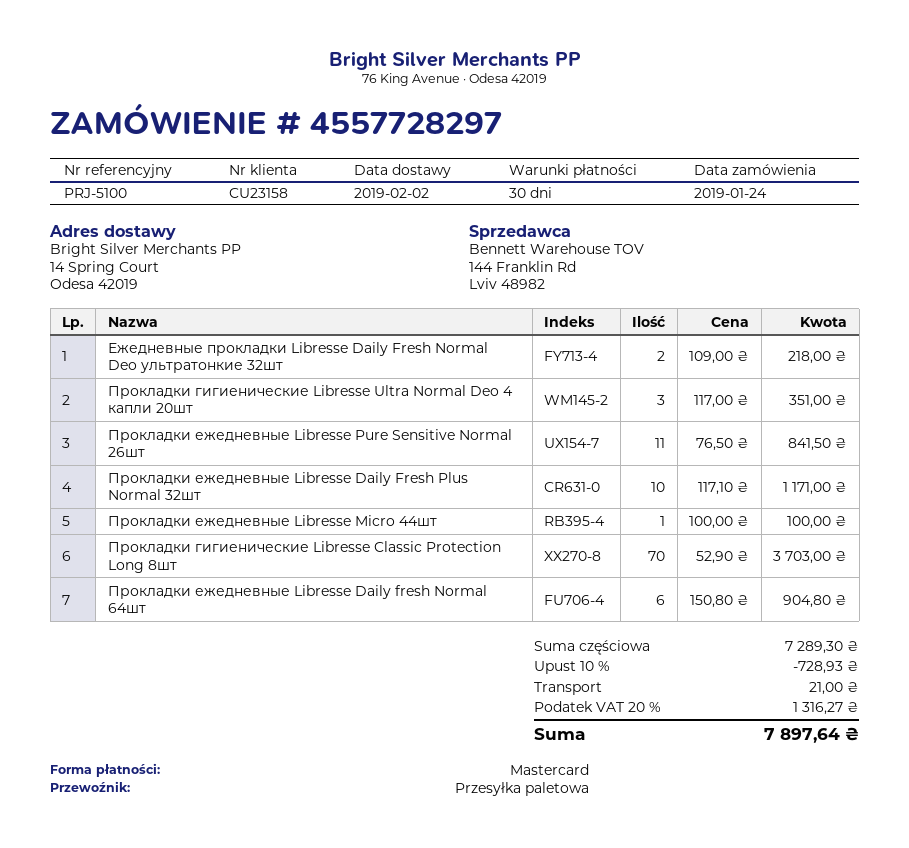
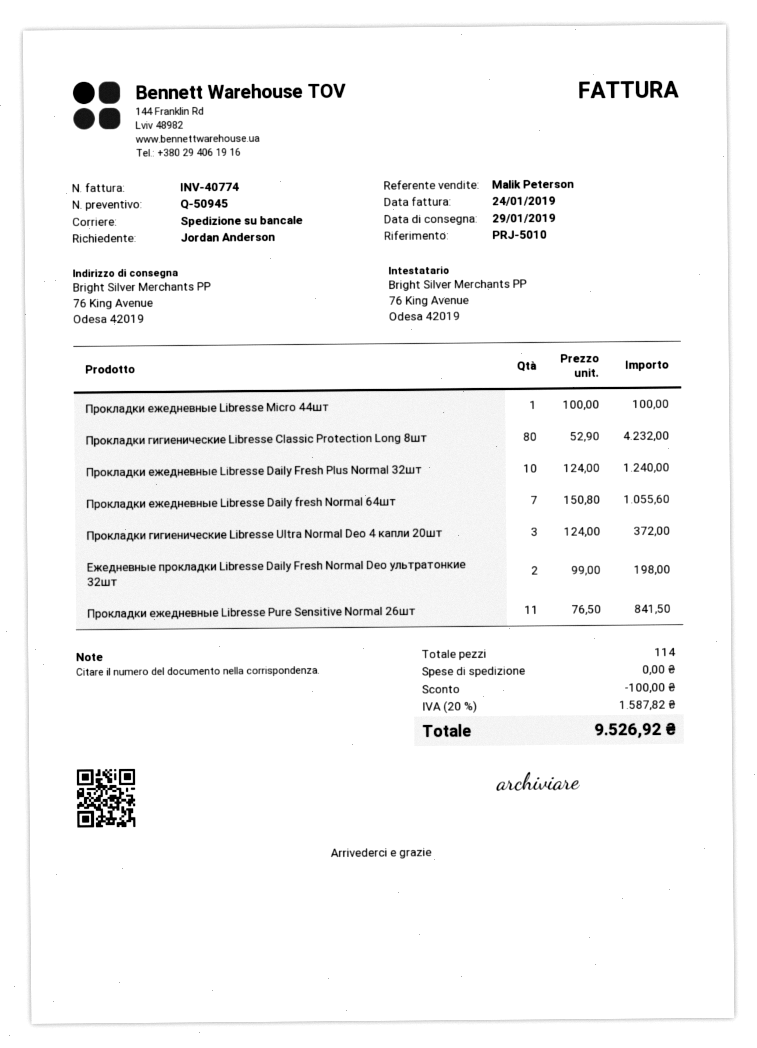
delivery date: 2019-02-02 -> 2019-01-29
reference: PRJ-5100 -> PRJ-5010
ship to: 14 Spring Court, Odesa 42019 -> 76 King Avenue, Odesa 42019
Ежедневные прокладки Libresse Daily Fresh Normal Deo ультратонкие 32шт: 2 x 109.00 = 218.00 -> 2 x 99.00 = 198.00
Прокладки гигиенические Libresse Ultra Normal Deo 4 капли 20шт: 3 x 117.00 = 351.00 -> 3 x 124.00 = 372.00
Прокладки ежедневные Libresse Daily Fresh Plus Normal 32шт: 10 x 117.10 = 1171.00 -> 10 x 124.00 = 1240.00
Прокладки гигиенические Libresse Classic Protection Long 8шт: 70 x 52.90 = 3703.00 -> 80 x 52.90 = 4232.00
Прокладки ежедневные Libresse Daily fresh Normal 64шт: 6 x 150.80 = 904.80 -> 7 x 150.80 = 1055.60
discount: 728.93 -> 100.00
shipping: 21.00 -> 0.00
tax: 20% = 1316.27 -> 20% = 1587.82
total: 7897.64 -> 9526.92

